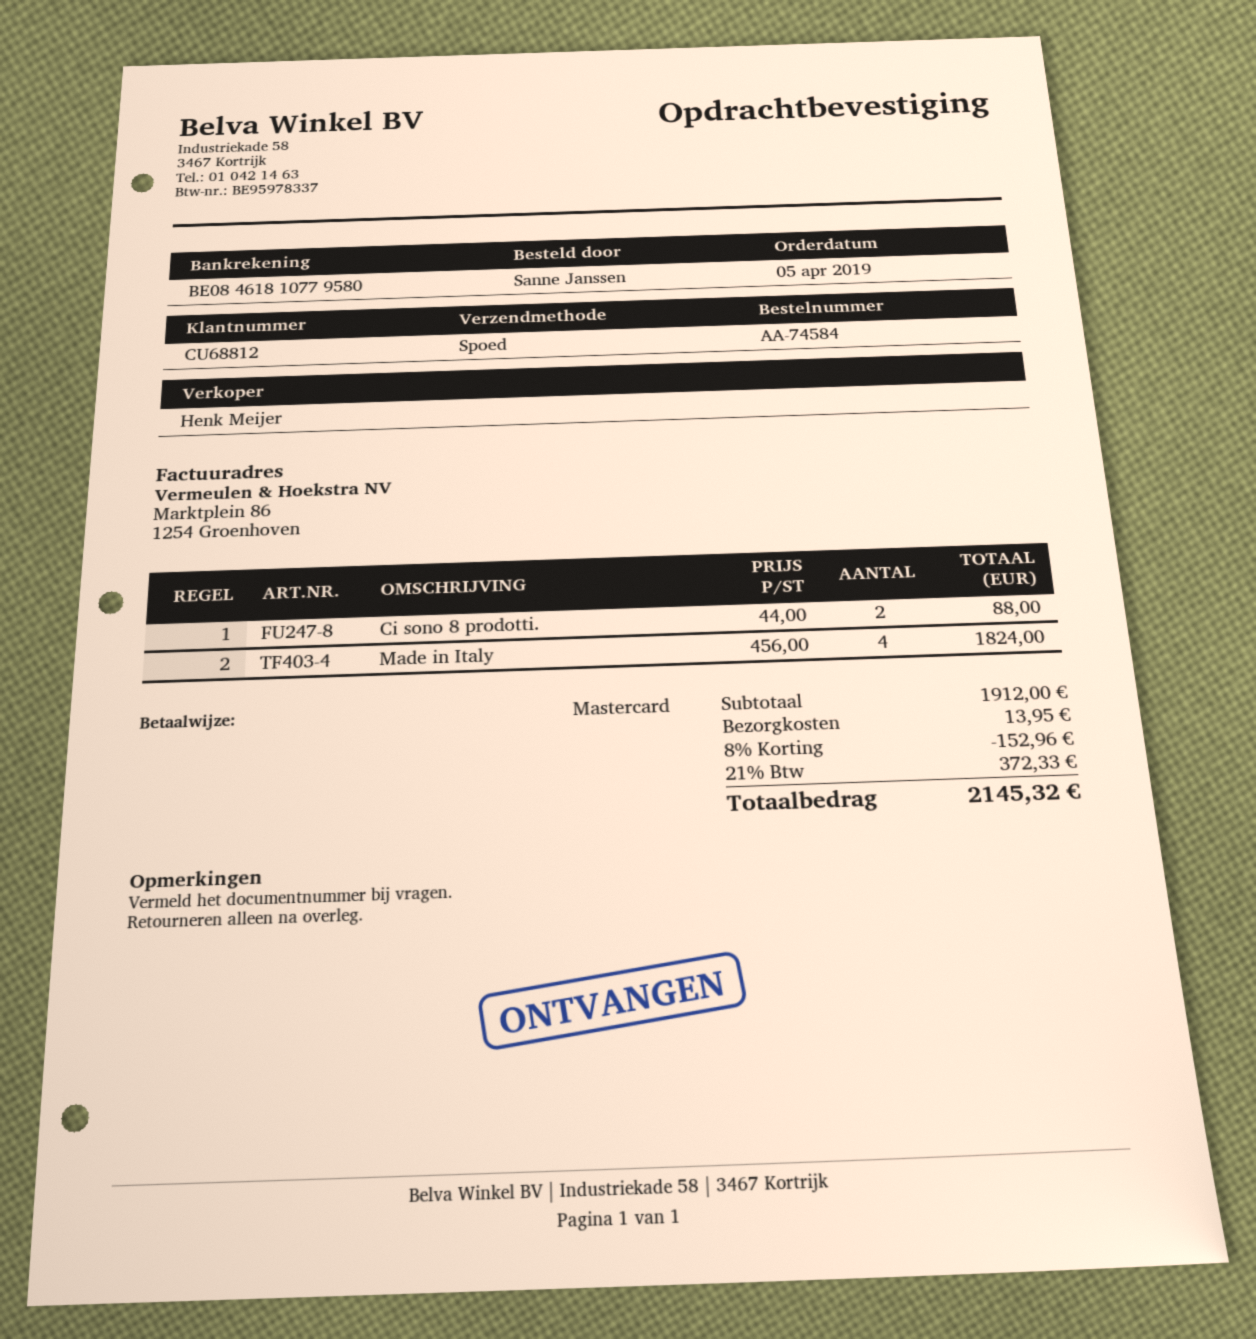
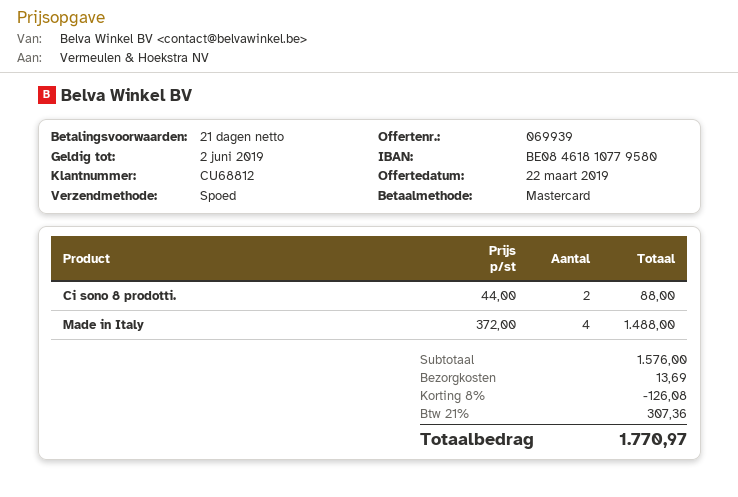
Made in Italy: 4 x 456.00 = 1824.00 -> 4 x 372.00 = 1488.00
subtotal: 1912.00 -> 1576.00
discount: 8% = 152.96 -> 8% = 126.08
shipping: 13.95 -> 13.69
tax: 21% = 372.33 -> 21% = 307.36
total: 2145.32 -> 1770.97

